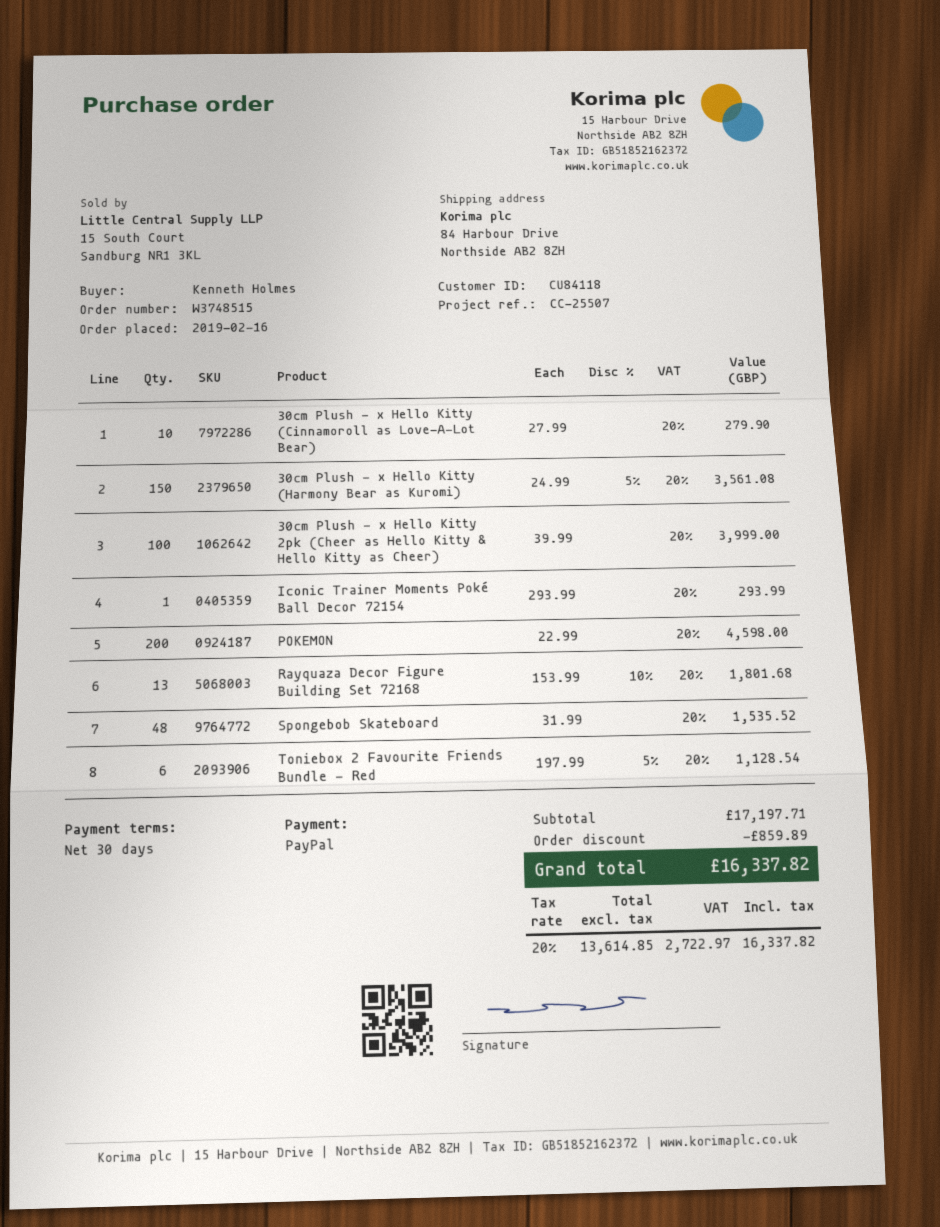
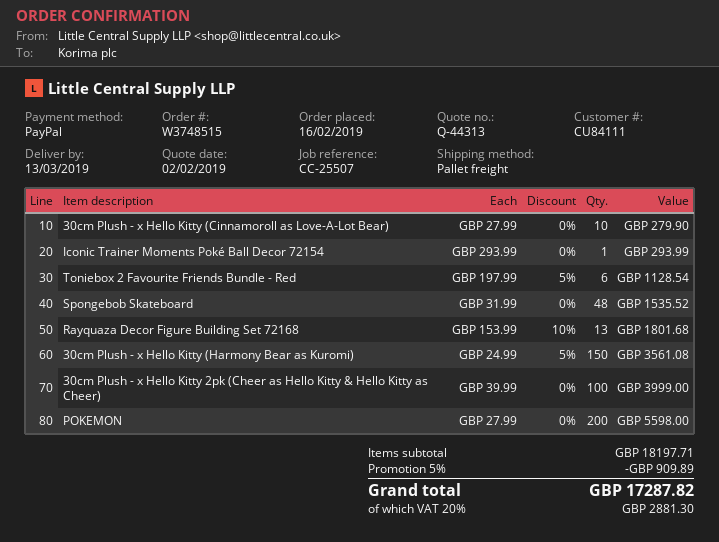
customer number: CU84118 -> CU84111
POKEMON: 200 x 22.99 = 4598.00 -> 200 x 27.99 = 5598.00
subtotal: 17197.71 -> 18197.71
discount: 859.89 -> 909.89
tax: 20% = 2722.97 -> 20% = 2881.30
total: 16337.82 -> 17287.82

